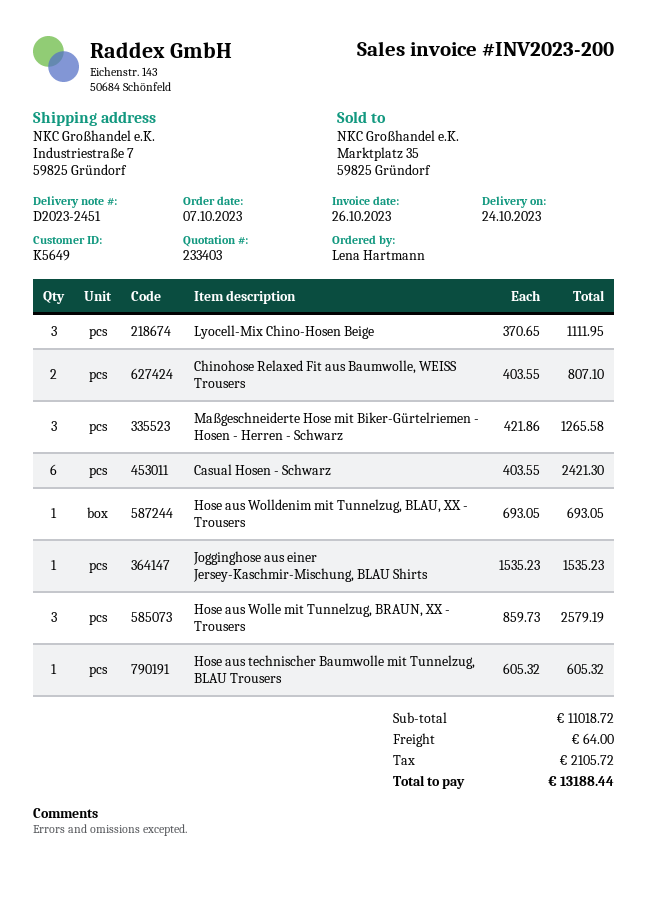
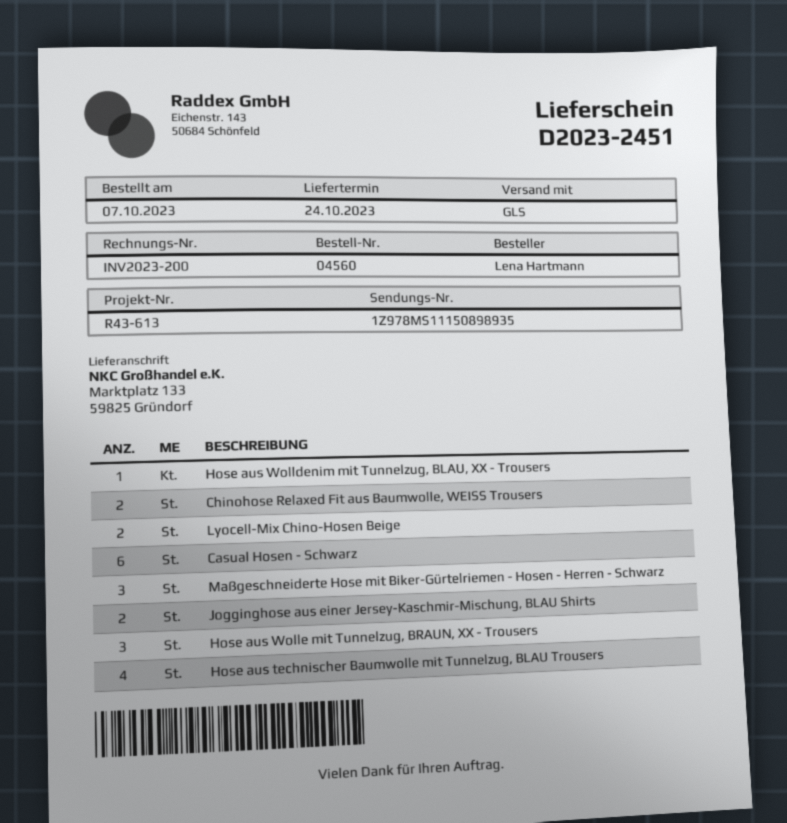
ship to: Industriestraße 7, 59825 Gründorf -> Marktplatz 133, 59825 Gründorf
Lyocell-Mix Chino-Hosen Beige: 3 -> 2
Jogginghose aus einer Jersey-Kaschmir-Mischung, BLAU Shirts: 1 -> 2
Hose aus technischer Baumwolle mit Tunnelzug, BLAU Trousers: 1 -> 4

